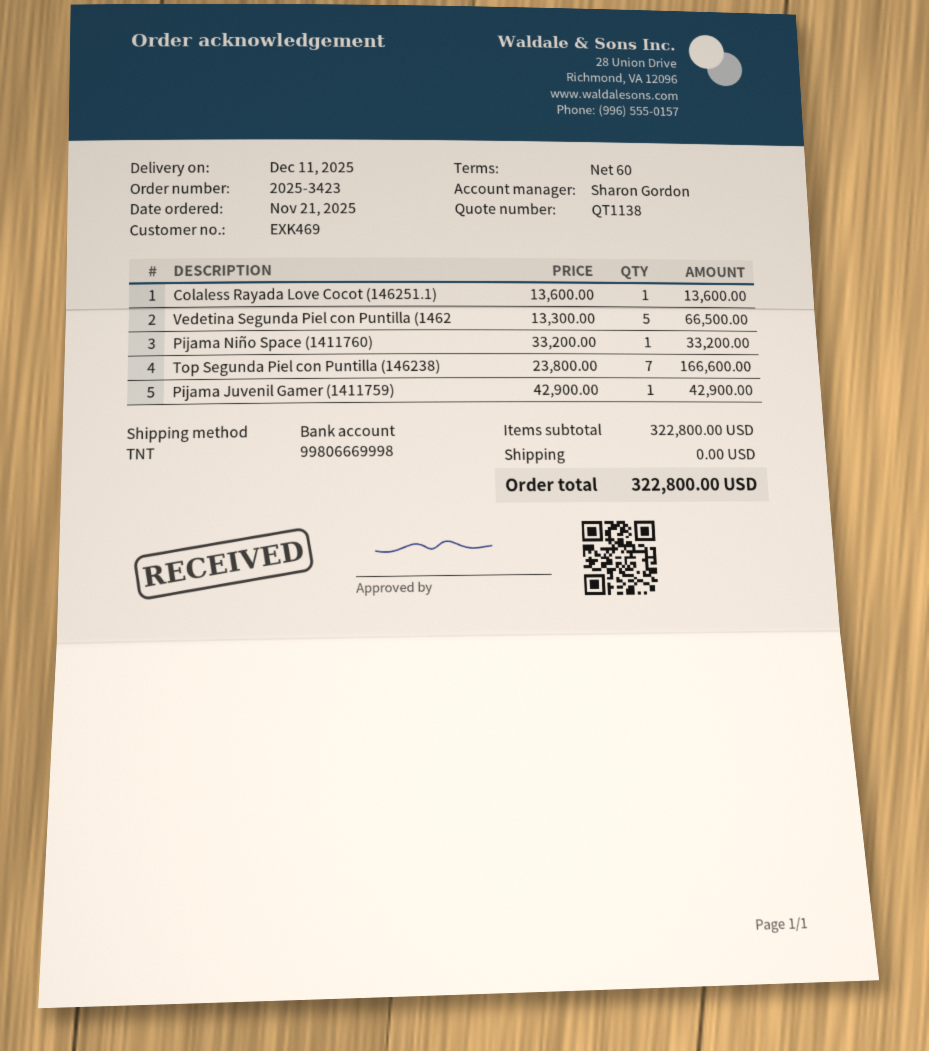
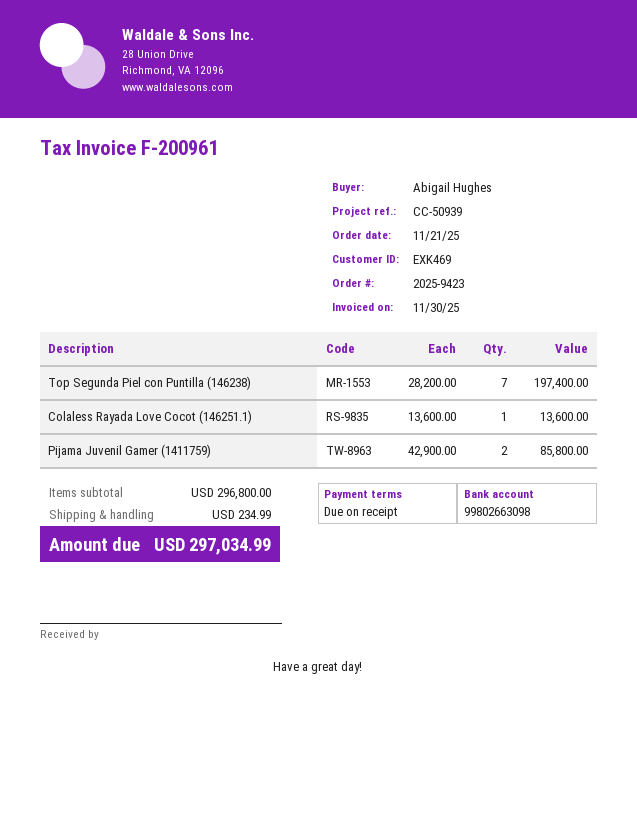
order number: 2025-3423 -> 2025-9423
payment terms: 60 days -> on receipt
bank account: 99806669998 -> 99802663098
Vedetina Segunda Piel con Puntilla (1462: 5 x 13300.00 = 66500.00 -> none
Pijama Niño Space (1411760): 1 x 33200.00 = 33200.00 -> none
Top Segunda Piel con Puntilla (146238): 7 x 23800.00 = 166600.00 -> 7 x 28200.00 = 197400.00
Pijama Juvenil Gamer (1411759): 1 x 42900.00 = 42900.00 -> 2 x 42900.00 = 85800.00
subtotal: 322800.00 -> 296800.00
shipping: 0.00 -> 234.99
total: 322800.00 -> 297034.99

